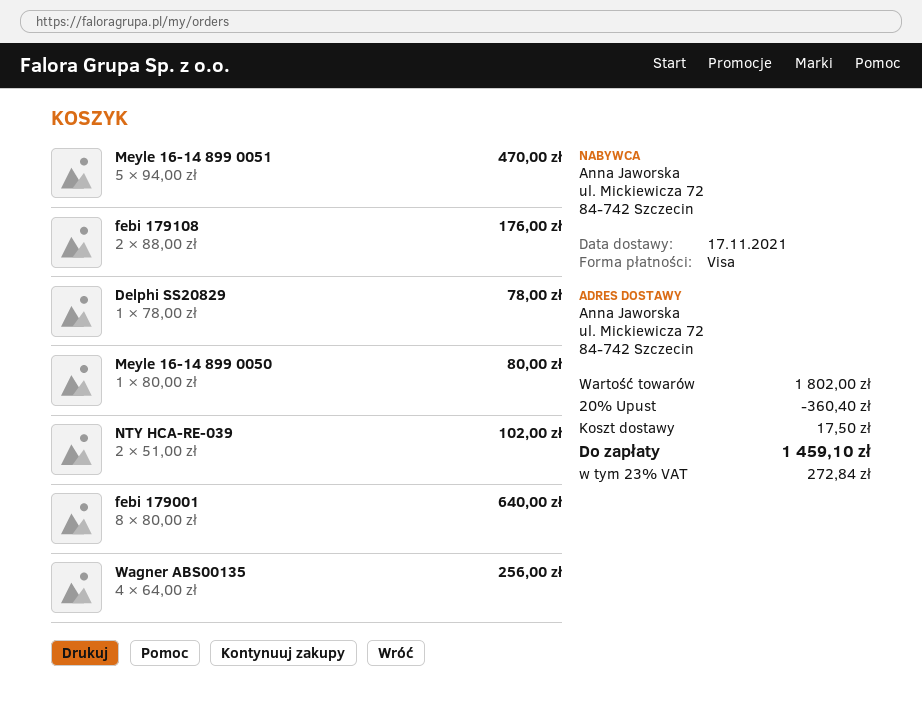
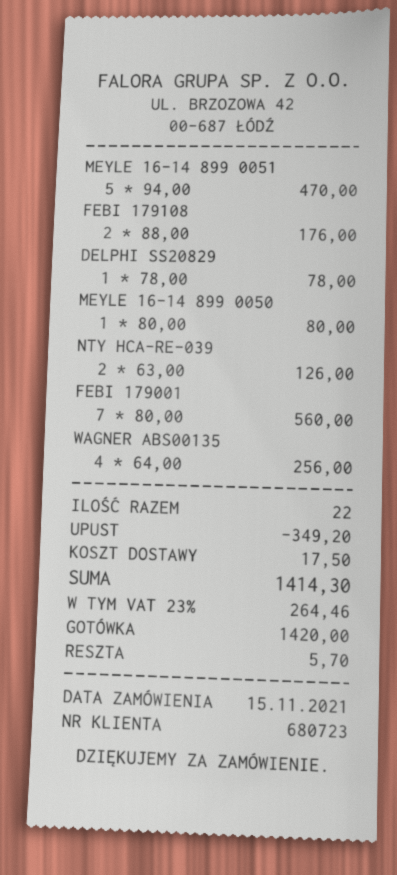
payment method: Visa -> cash
NTY HCA-RE-039: 2 x 51.00 = 102.00 -> 2 x 63.00 = 126.00
febi 179001: 8 x 80.00 = 640.00 -> 7 x 80.00 = 560.00
discount: 360.40 -> 349.20
tax: 23% = 272.84 -> 23% = 264.46
total: 1459.10 -> 1414.30

